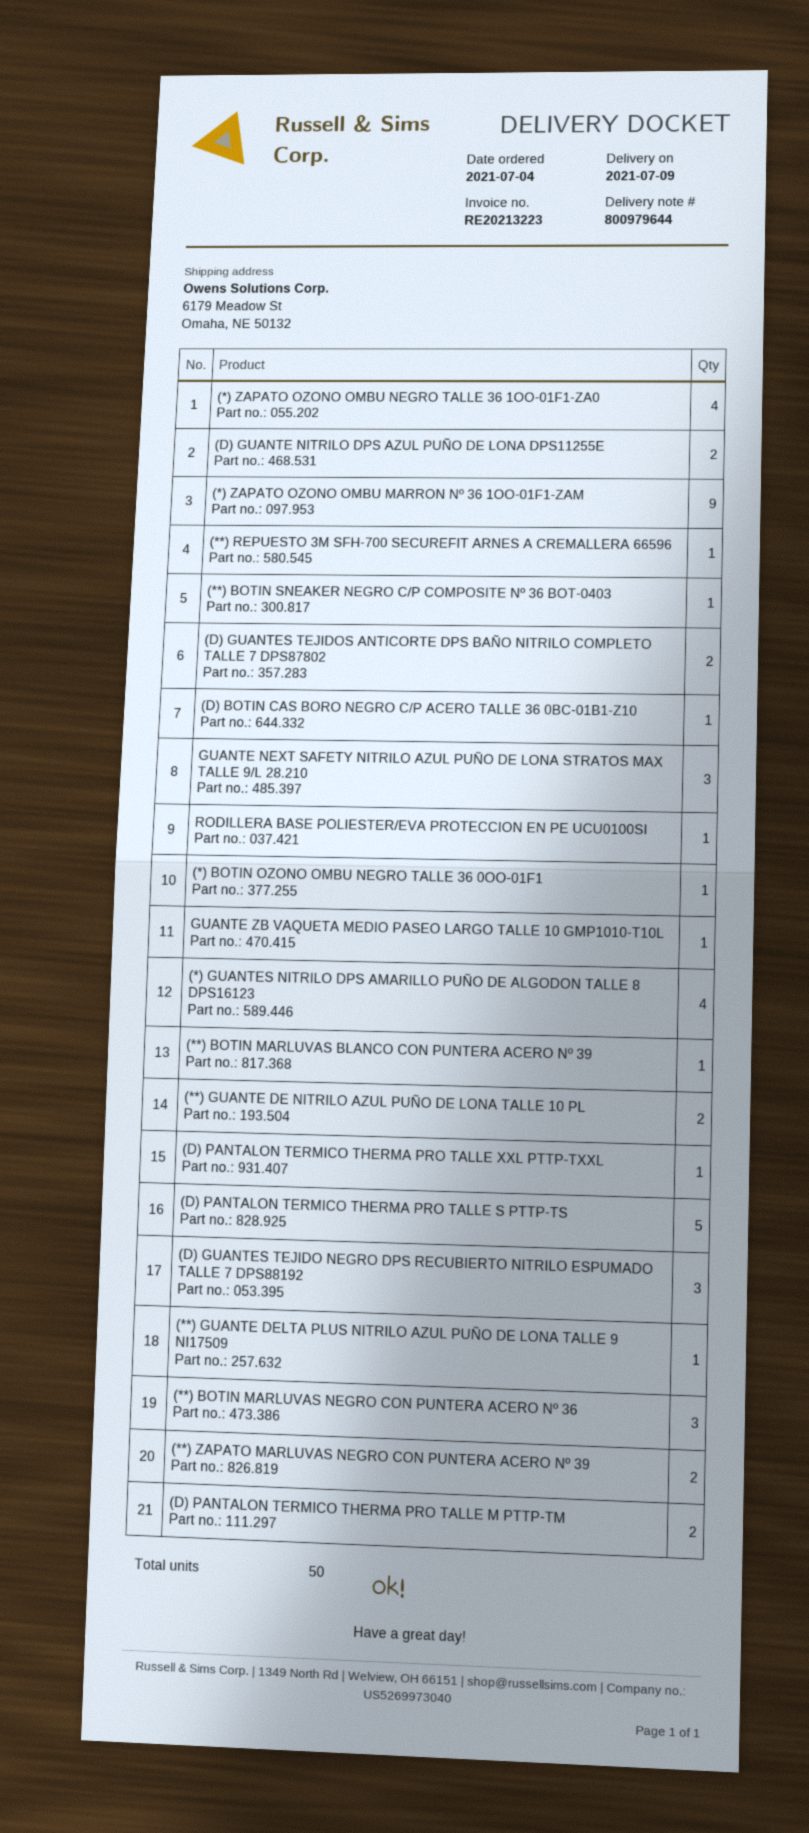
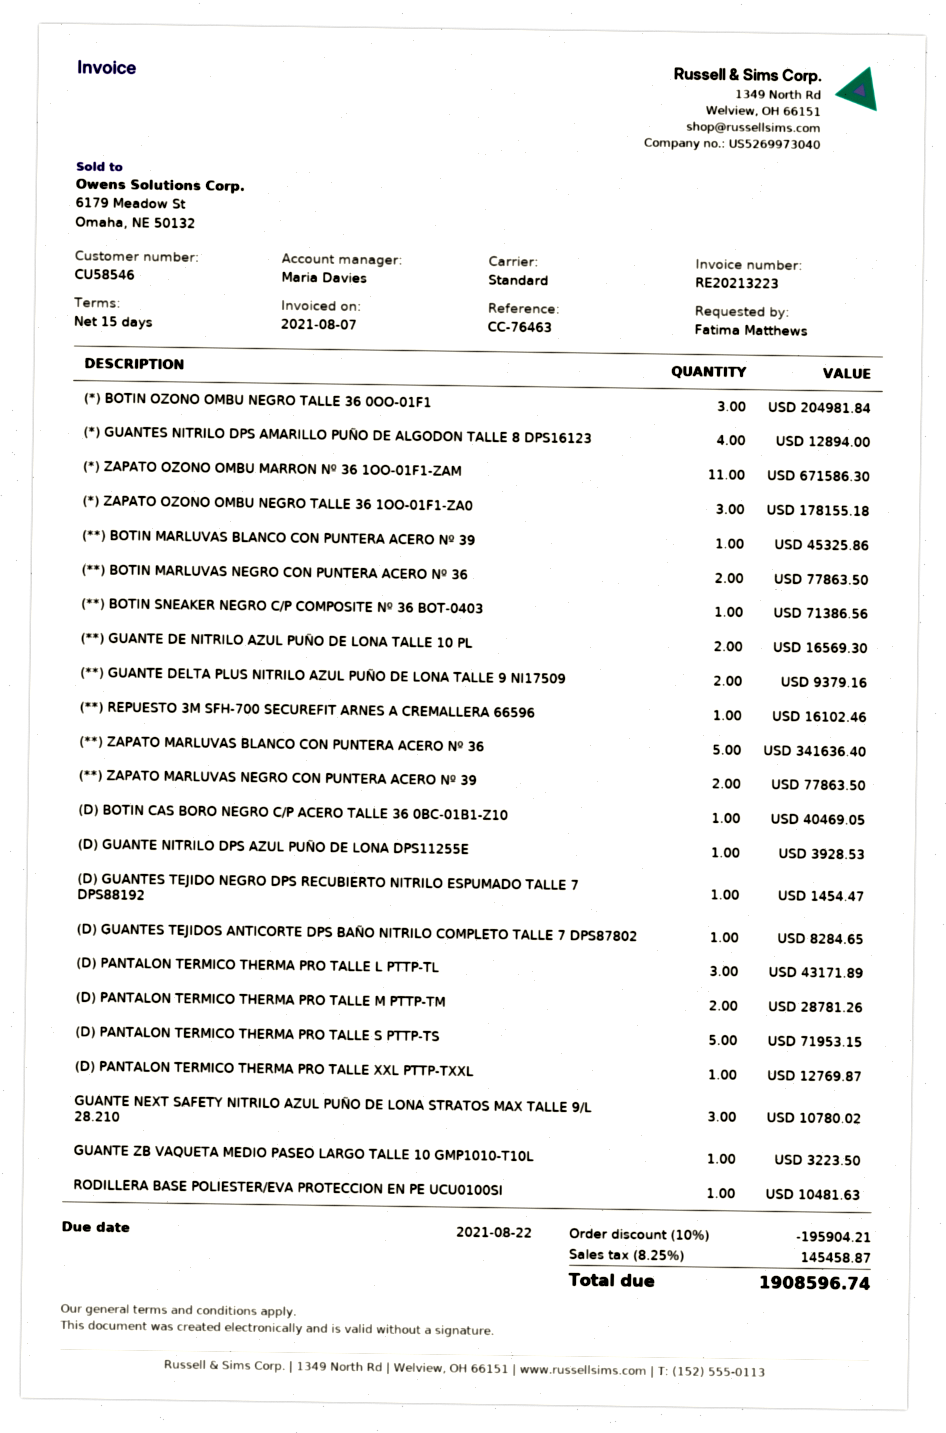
(*) ZAPATO OZONO OMBU NEGRO TALLE 36 1OO-01F1-ZA0: 4 -> 3
(D) GUANTE NITRILO DPS AZUL PUÑO DE LONA DPS11255E: 2 -> 1
(*) ZAPATO OZONO OMBU MARRON Nº 36 1OO-01F1-ZAM: 9 -> 11
(D) GUANTES TEJIDOS ANTICORTE DPS BAÑO NITRILO COMPLETO TALLE 7 DPS87802: 2 -> 1
(*) BOTIN OZONO OMBU NEGRO TALLE 36 0OO-01F1: 1 -> 3
(D) GUANTES TEJIDO NEGRO DPS RECUBIERTO NITRILO ESPUMADO TALLE 7 DPS88192: 3 -> 1
(**) GUANTE DELTA PLUS NITRILO AZUL PUÑO DE LONA TALLE 9 NI17509: 1 -> 2
(**) BOTIN MARLUVAS NEGRO CON PUNTERA ACERO Nº 36: 3 -> 2
(**) ZAPATO MARLUVAS BLANCO CON PUNTERA ACERO Nº 36: none -> 5
(D) PANTALON TERMICO THERMA PRO TALLE L PTTP-TL: none -> 3

